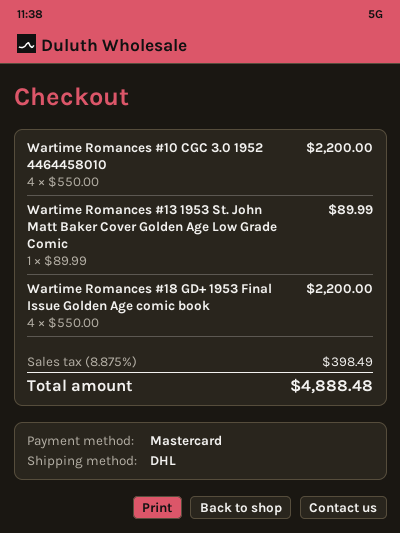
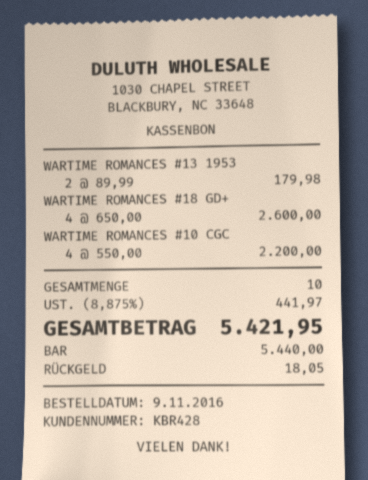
payment method: Mastercard -> cash
Wartime Romances #13 1953 St. John Matt Baker Cover Golden Age Low Grade Comic: 1 x 89.99 = 89.99 -> 2 x 89.99 = 179.98
Wartime Romances #18 GD+ 1953 Final Issue Golden Age comic book: 4 x 550.00 = 2200.00 -> 4 x 650.00 = 2600.00
tax: 8.875% = 398.49 -> 8.875% = 441.97
total: 4888.48 -> 5421.95

